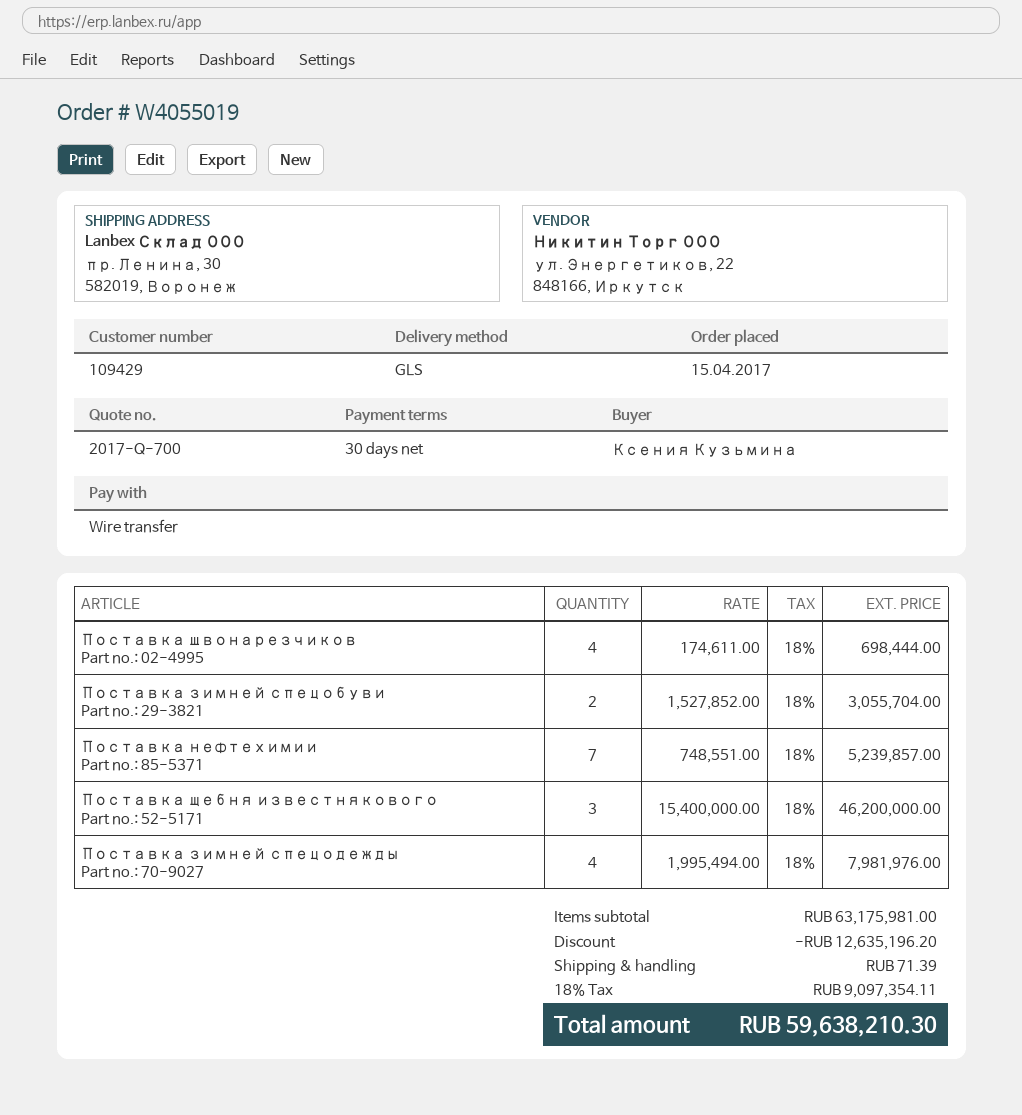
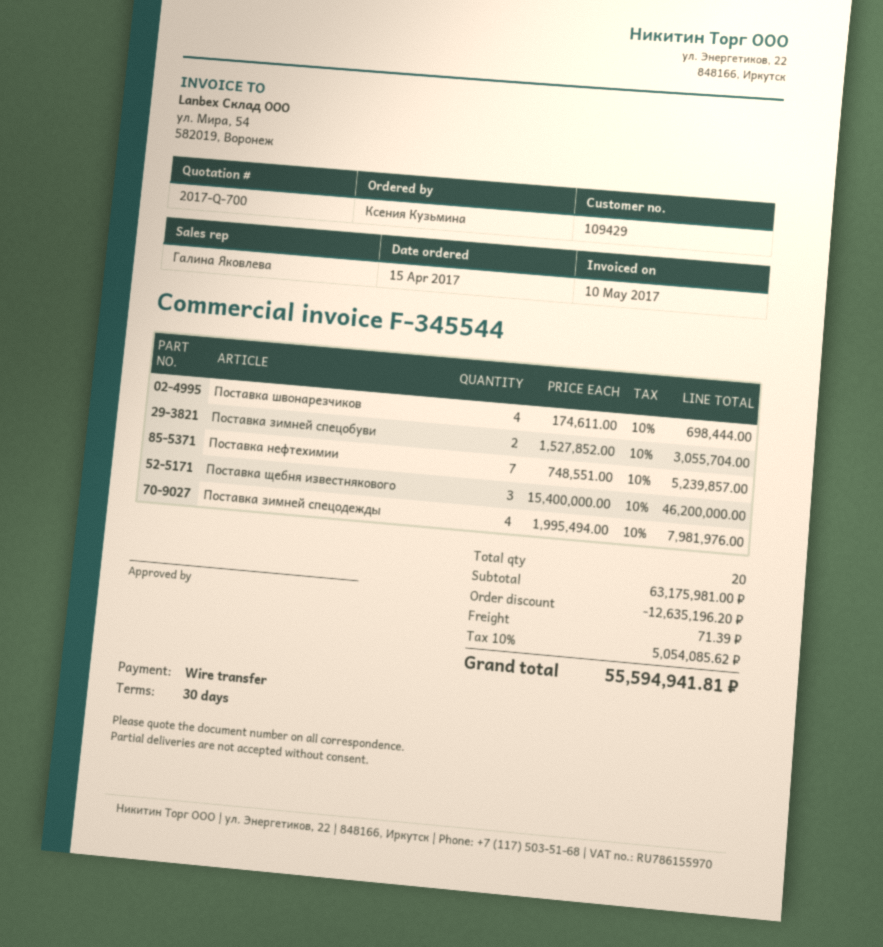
tax: 18% = 9097354.11 -> 10% = 5054085.62
total: 59638210.30 -> 55594941.81

